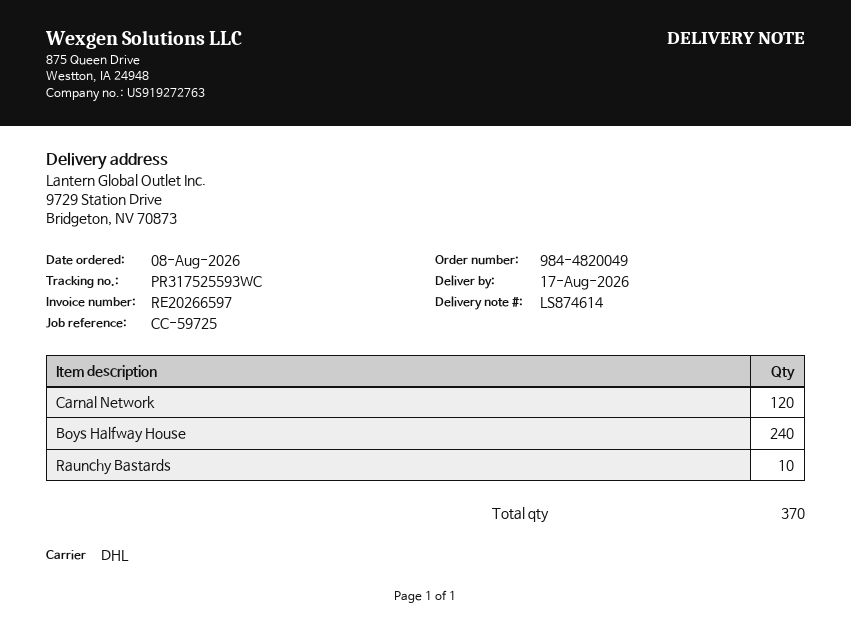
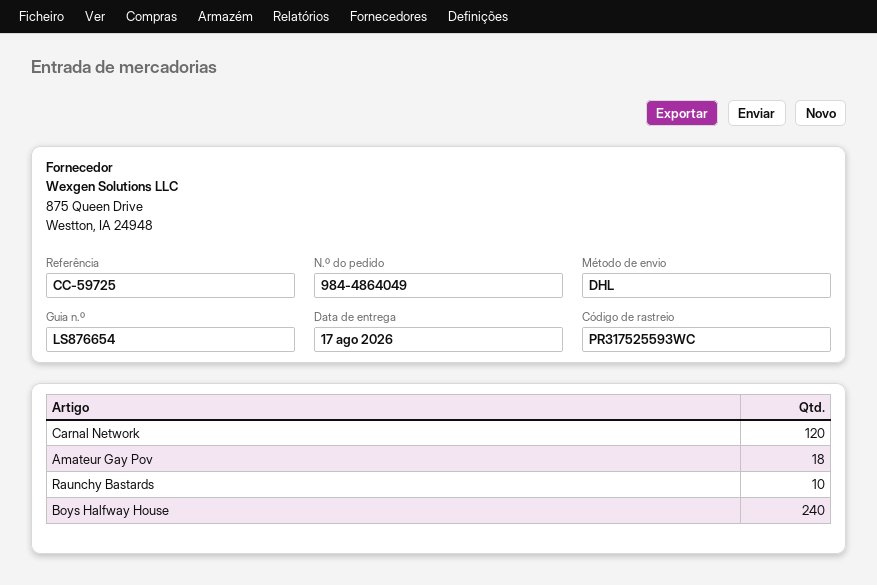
order number: 984-4820049 -> 984-4864049
delivery note number: LS874614 -> LS876654
Amateur Gay Pov: none -> 18

